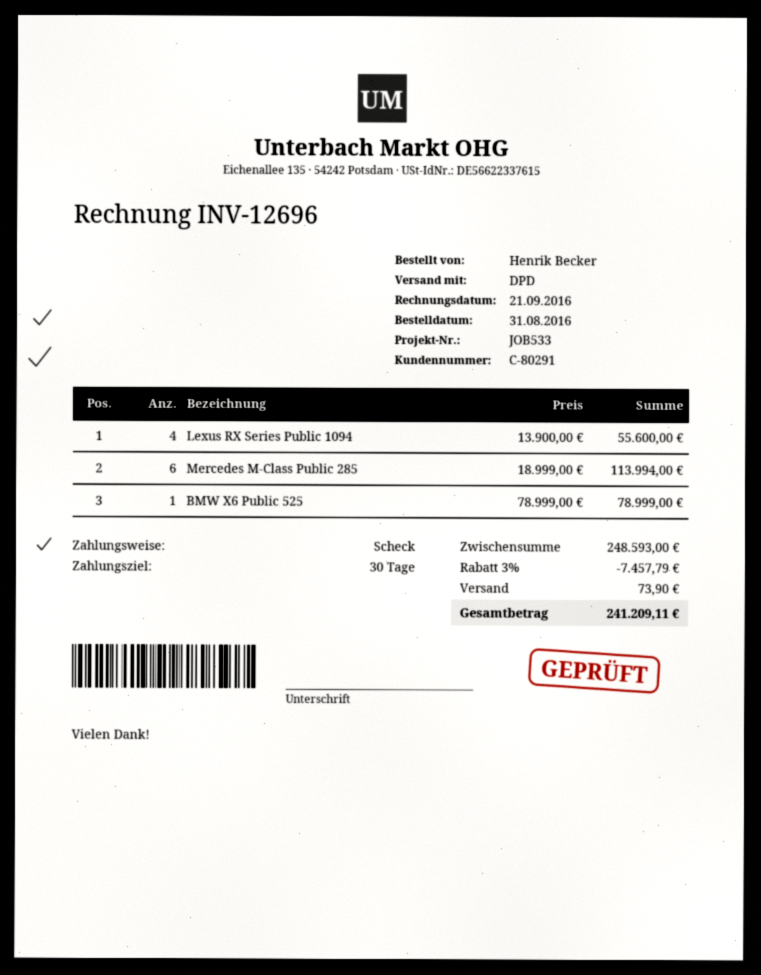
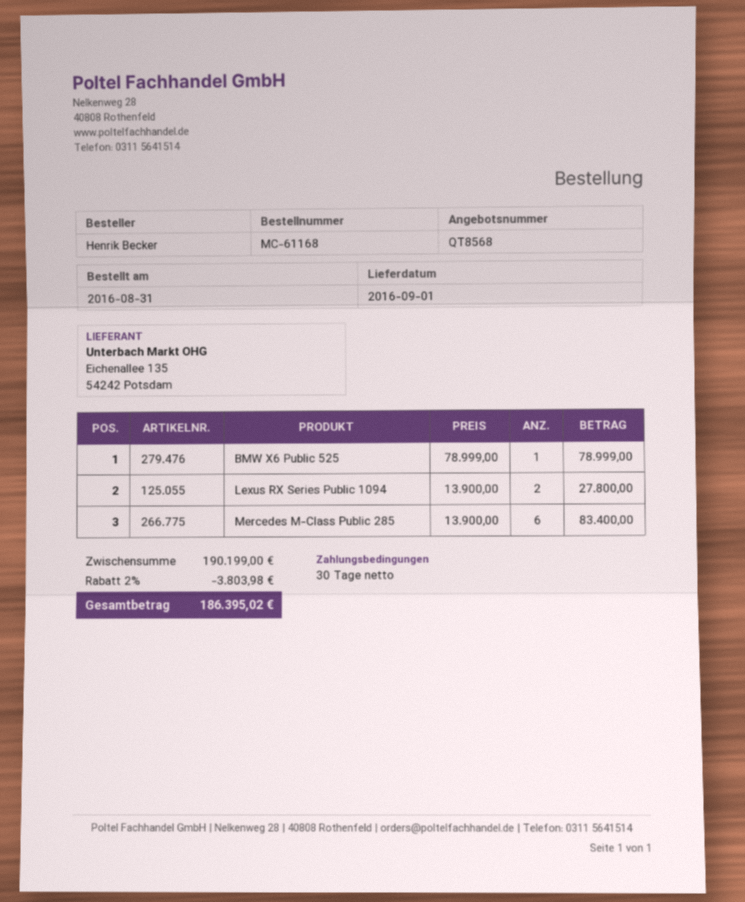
Lexus RX Series Public 1094: 4 x 13900.00 = 55600.00 -> 2 x 13900.00 = 27800.00
Mercedes M-Class Public 285: 6 x 18999.00 = 113994.00 -> 6 x 13900.00 = 83400.00
subtotal: 248593.00 -> 190199.00
discount: 3% = 7457.79 -> 2% = 3803.98
shipping: 73.90 -> none
total: 241209.11 -> 186395.02

